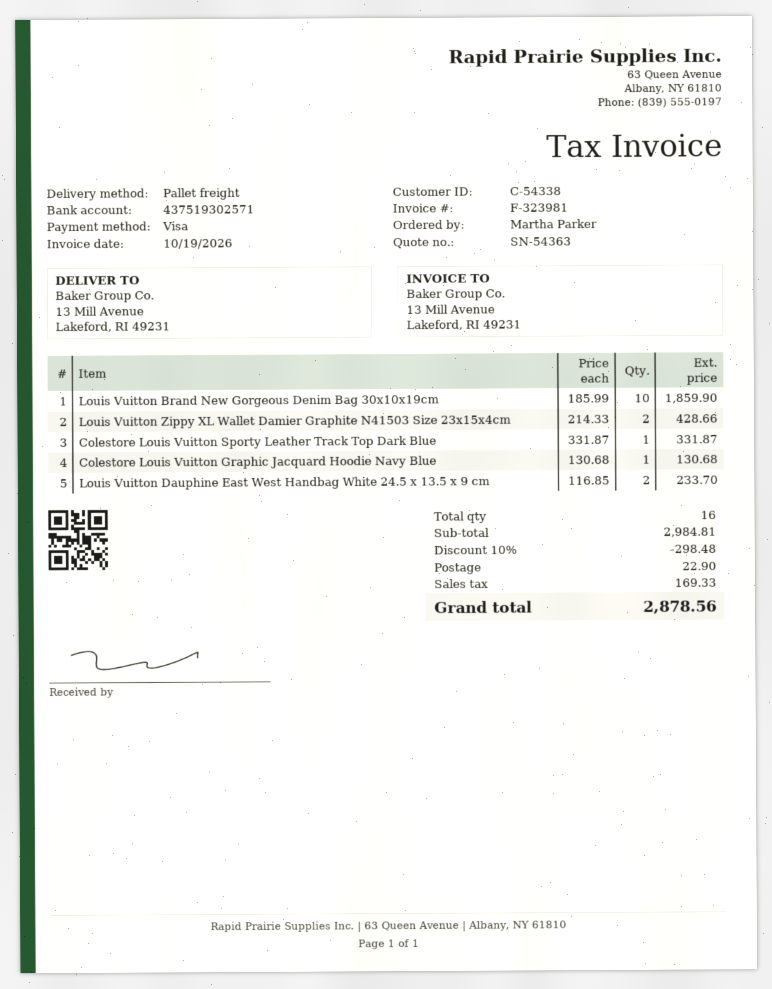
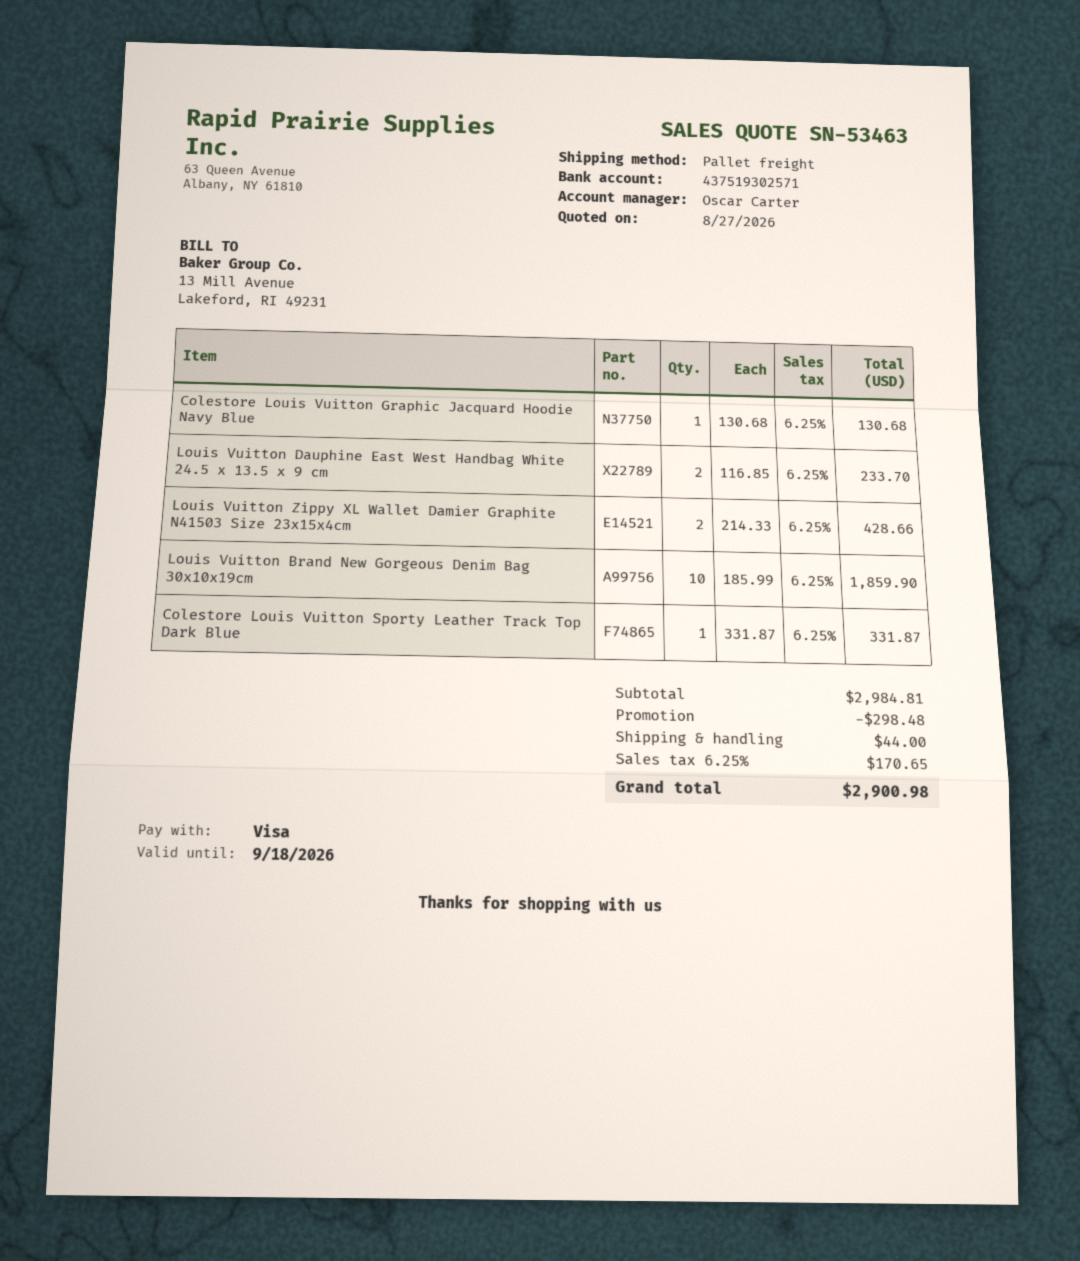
quote number: SN-54363 -> SN-53463
shipping: 22.90 -> 44.00
tax: 169.33 -> 170.65
total: 2878.56 -> 2900.98

